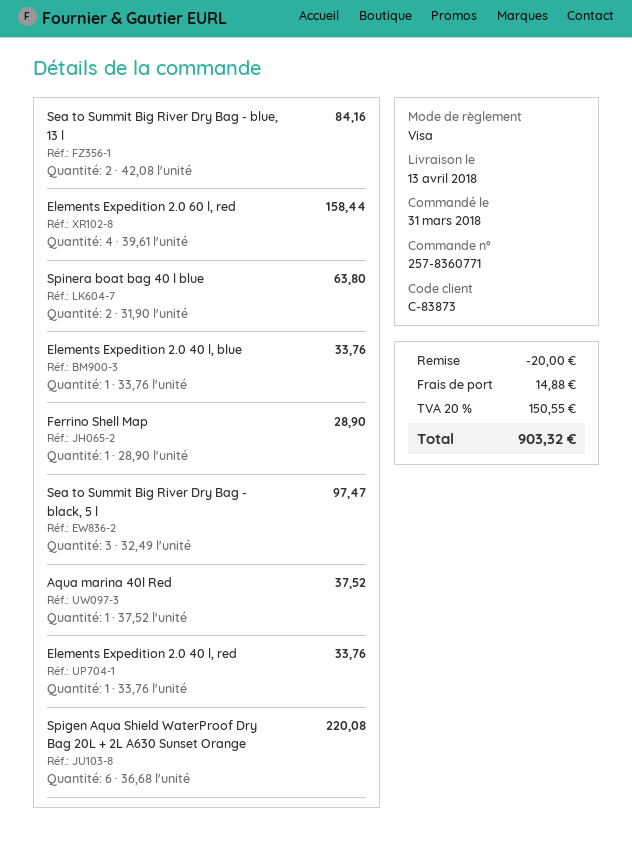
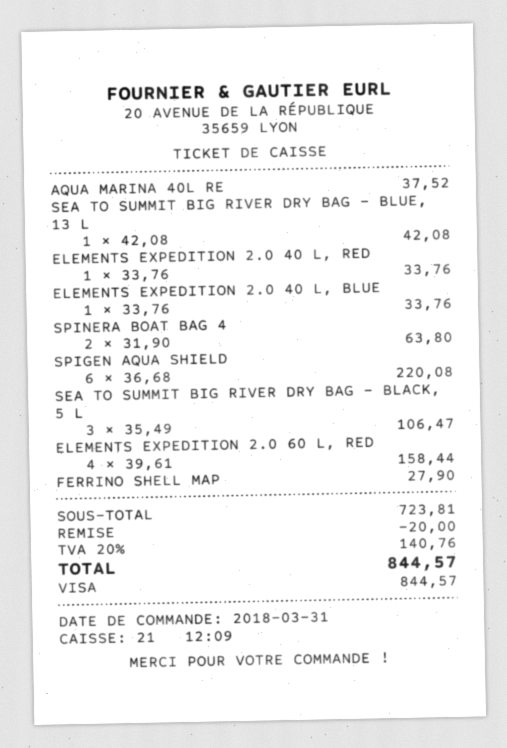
Sea to Summit Big River Dry Bag - blue, 13 l: 2 x 42.08 = 84.16 -> 1 x 42.08 = 42.08
Ferrino Shell Map: 1 x 28.90 = 28.90 -> 1 x 27.90 = 27.90
Sea to Summit Big River Dry Bag - black, 5 l: 3 x 32.49 = 97.47 -> 3 x 35.49 = 106.47
shipping: 14.88 -> none
tax: 20% = 150.55 -> 20% = 140.76
total: 903.32 -> 844.57

